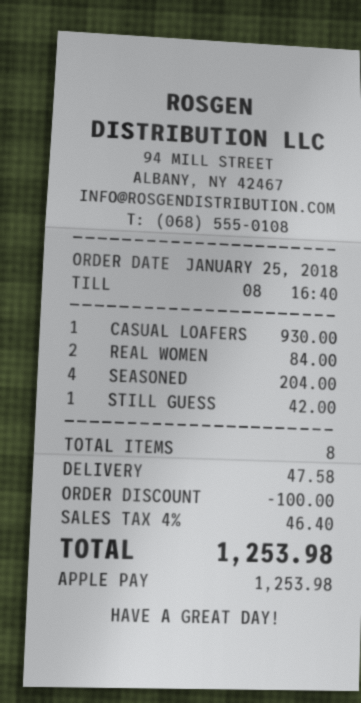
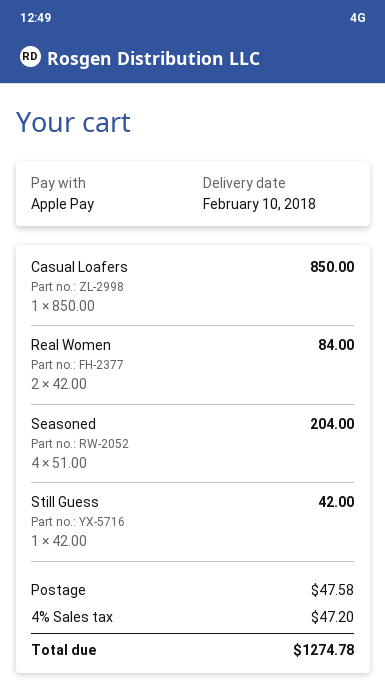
CASUAL LOAFERS: 1 for 930.00 -> 1 for 850.00
discount: 100.00 -> none
tax: 4% = 46.40 -> 4% = 47.20
total: 1253.98 -> 1274.78

